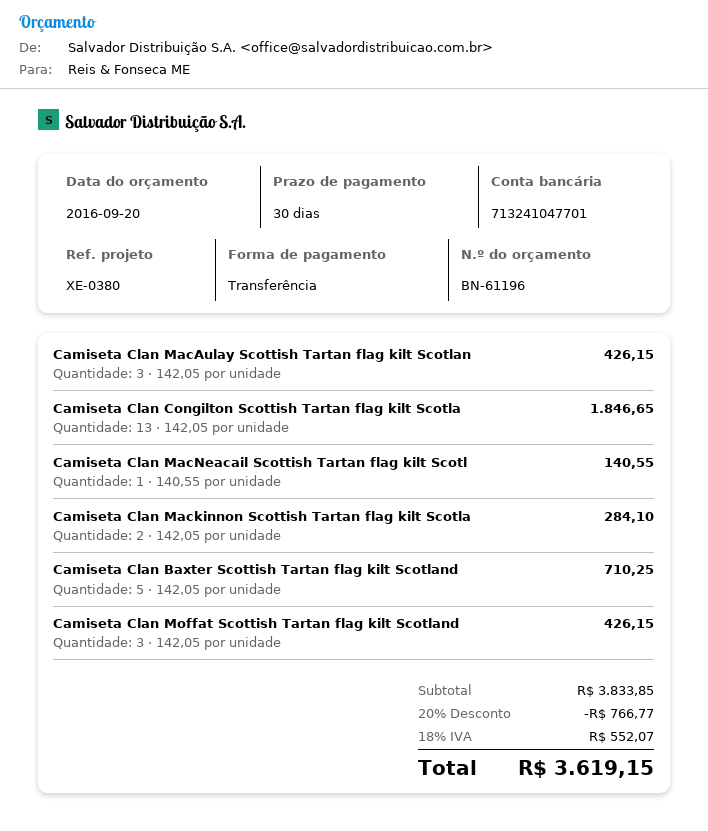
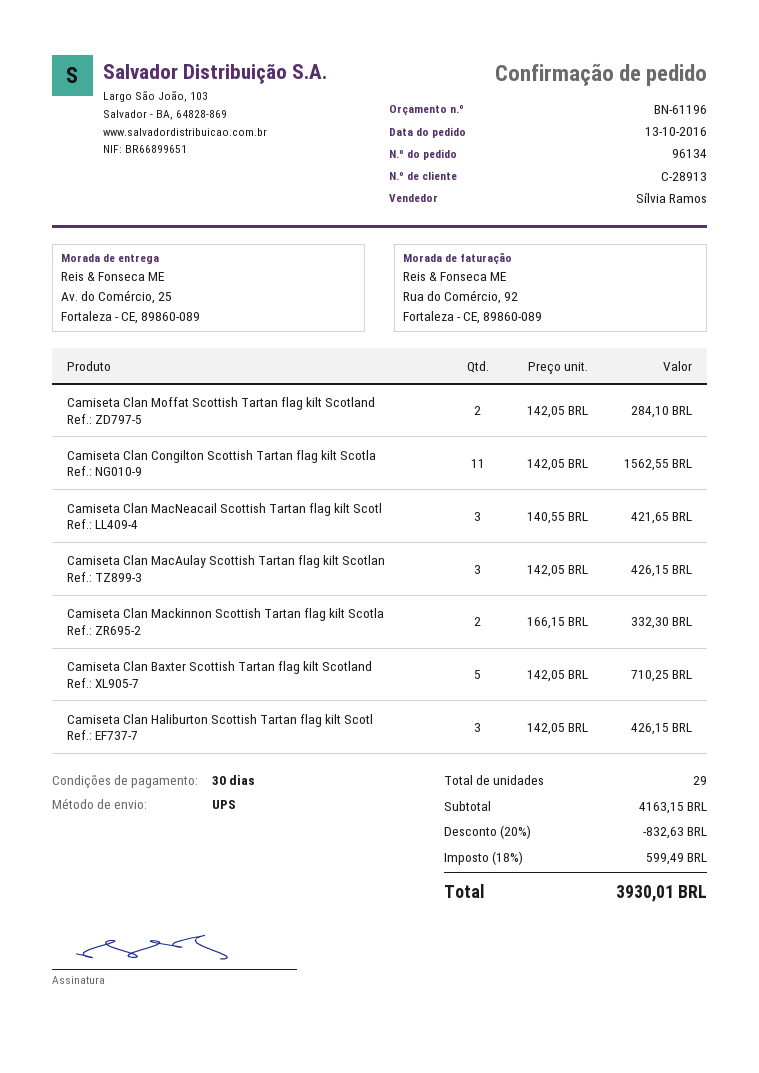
Camiseta Clan Congilton Scottish Tartan flag kilt Scotla: 13 x 142.05 = 1846.65 -> 11 x 142.05 = 1562.55
Camiseta Clan MacNeacail Scottish Tartan flag kilt Scotl: 1 x 140.55 = 140.55 -> 3 x 140.55 = 421.65
Camiseta Clan Mackinnon Scottish Tartan flag kilt Scotla: 2 x 142.05 = 284.10 -> 2 x 166.15 = 332.30
Camiseta Clan Moffat Scottish Tartan flag kilt Scotland: 3 x 142.05 = 426.15 -> 2 x 142.05 = 284.10
Camiseta Clan Haliburton Scottish Tartan flag kilt Scotl: none -> 3 x 142.05 = 426.15
subtotal: 3833.85 -> 4163.15
discount: 20% = 766.77 -> 20% = 832.63
tax: 18% = 552.07 -> 18% = 599.49
total: 3619.15 -> 3930.01

